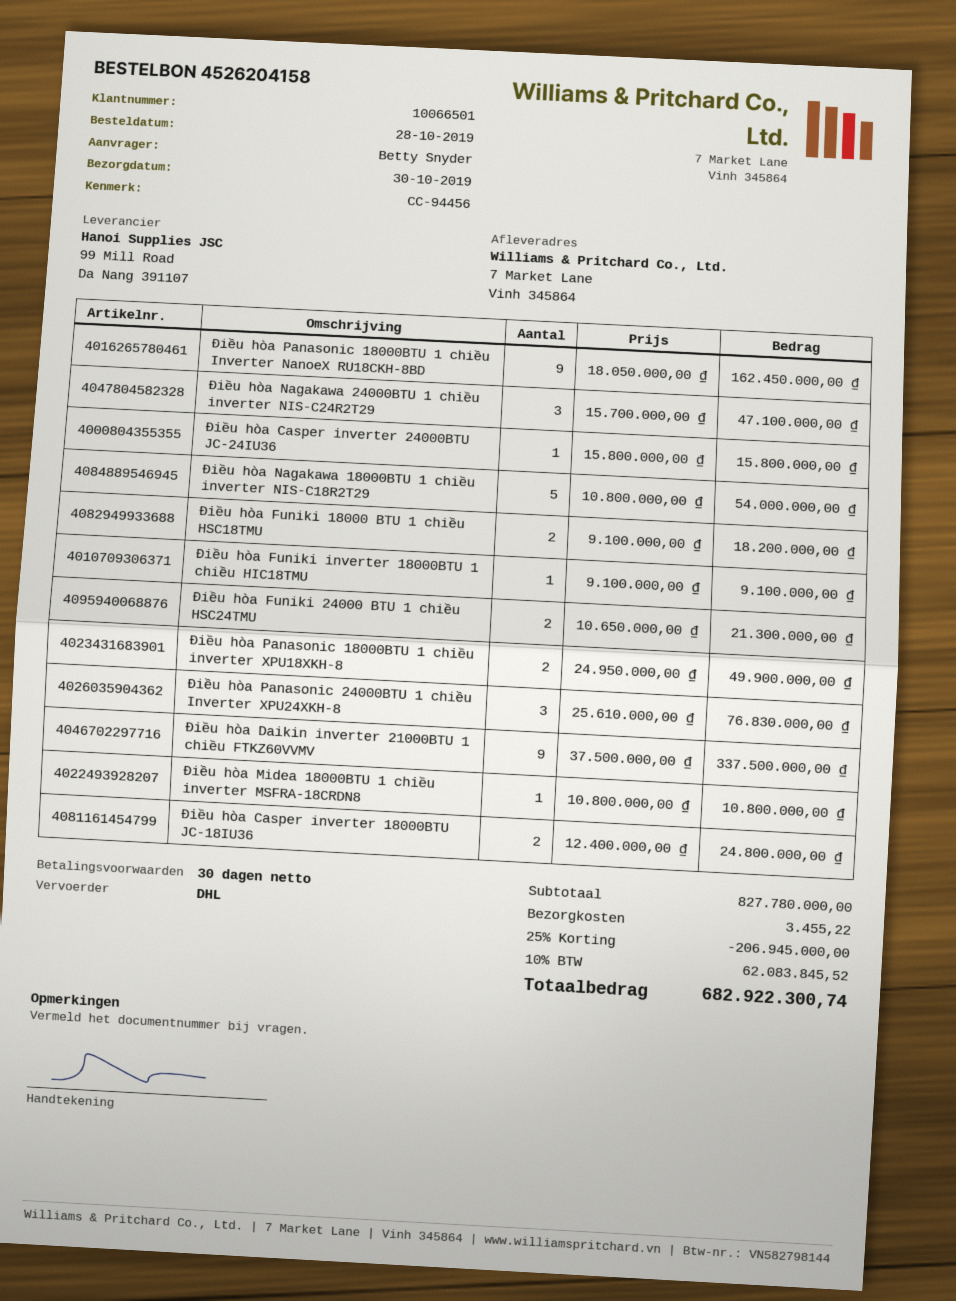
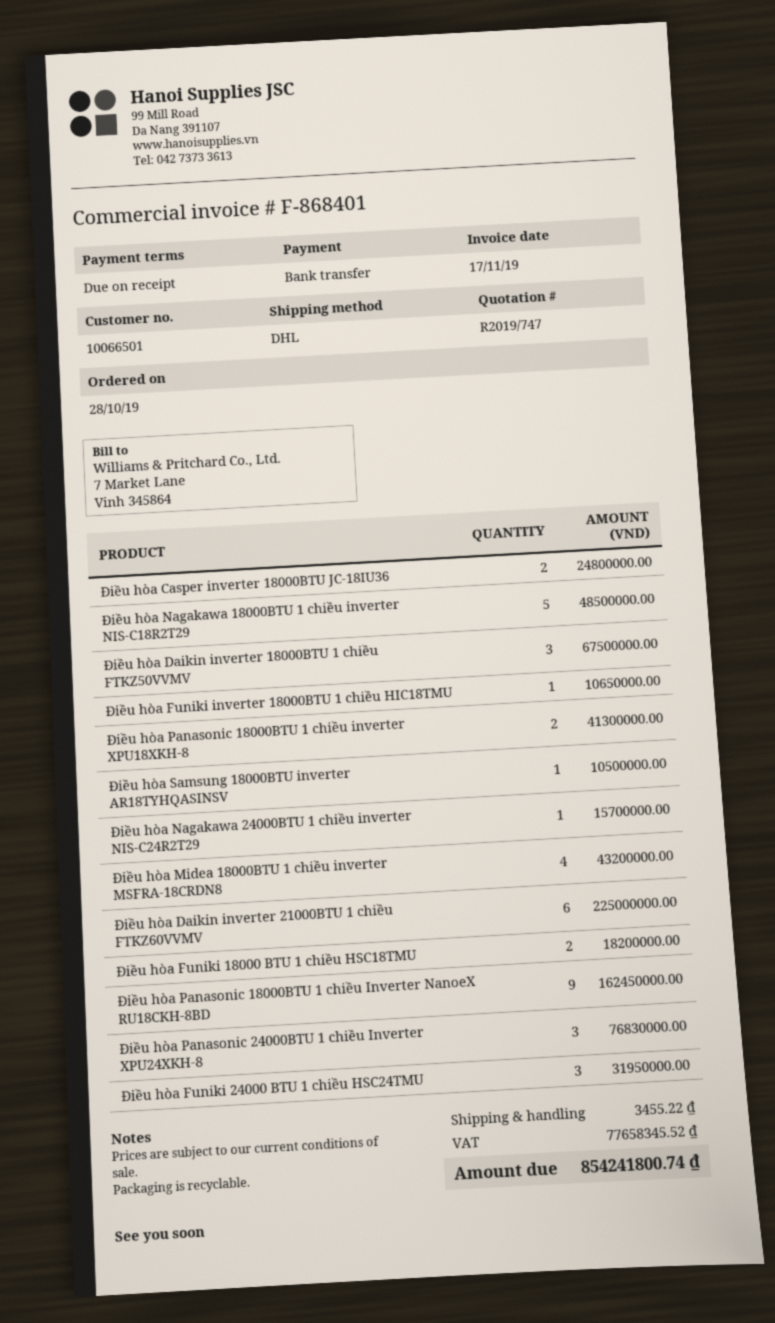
payment terms: 30 days -> on receipt
Điều hòa Nagakawa 24000BTU 1 chiều inverter NIS-C24R2T29: 3 for 47100000.00 -> 1 for 15700000.00
Điều hòa Casper inverter 24000BTU JC-24IU36: 1 for 15800000.00 -> none
Điều hòa Nagakawa 18000BTU 1 chiều inverter NIS-C18R2T29: 5 for 54000000.00 -> 5 for 48500000.00
Điều hòa Funiki inverter 18000BTU 1 chiều HIC18TMU: 1 for 9100000.00 -> 1 for 10650000.00
Điều hòa Funiki 24000 BTU 1 chiều HSC24TMU: 2 for 21300000.00 -> 3 for 31950000.00
Điều hòa Panasonic 18000BTU 1 chiều inverter XPU18XKH-8: 2 for 49900000.00 -> 2 for 41300000.00
Điều hòa Daikin inverter 21000BTU 1 chiều FTKZ60VVMV: 9 for 337500000.00 -> 6 for 225000000.00
Điều hòa Midea 18000BTU 1 chiều inverter MSFRA-18CRDN8: 1 for 10800000.00 -> 4 for 43200000.00
Điều hòa Daikin inverter 18000BTU 1 chiều FTKZ50VVMV: none -> 3 for 67500000.00
Điều hòa Samsung 18000BTU inverter AR18TYHQASINSV: none -> 1 for 10500000.00
discount: 25% = 206945000.00 -> none
tax: 62083845.52 -> 77658345.52
total: 682922300.74 -> 854241800.74

